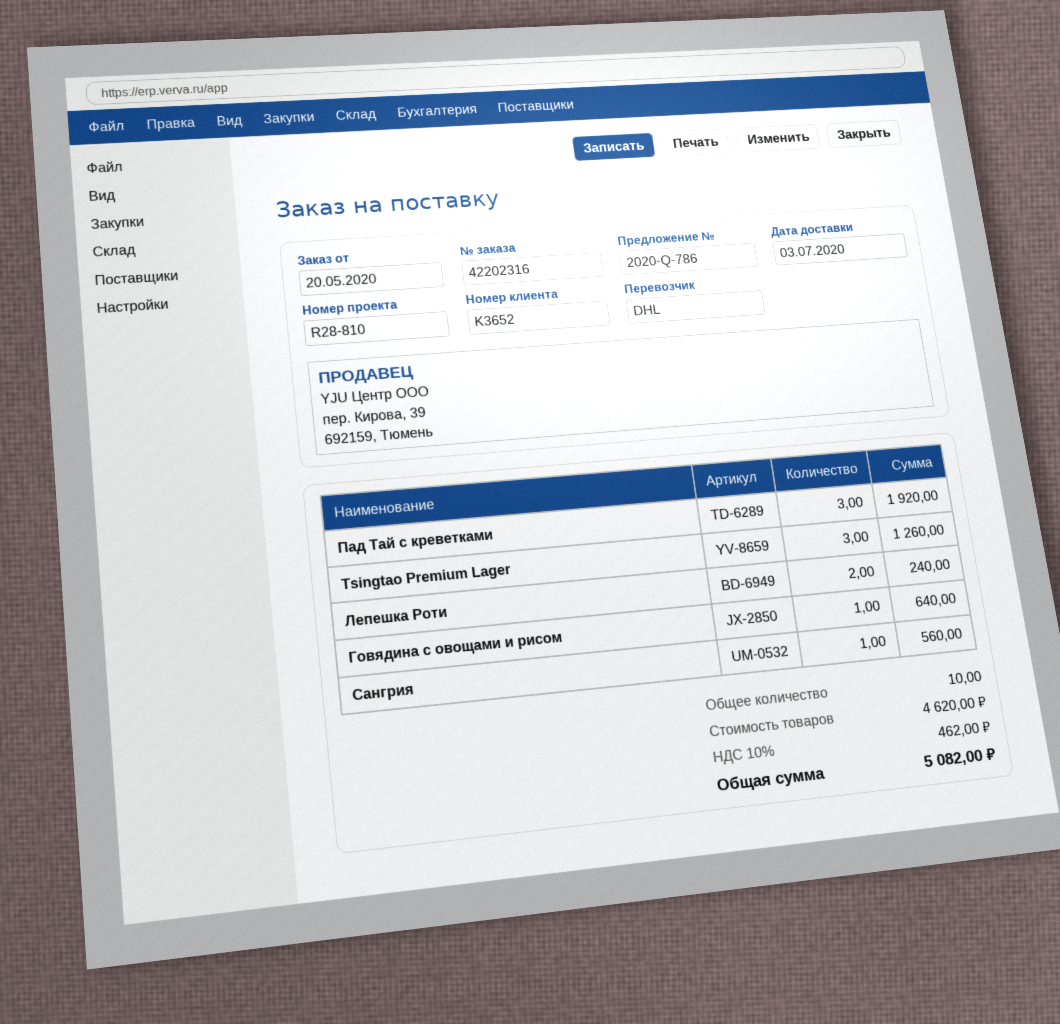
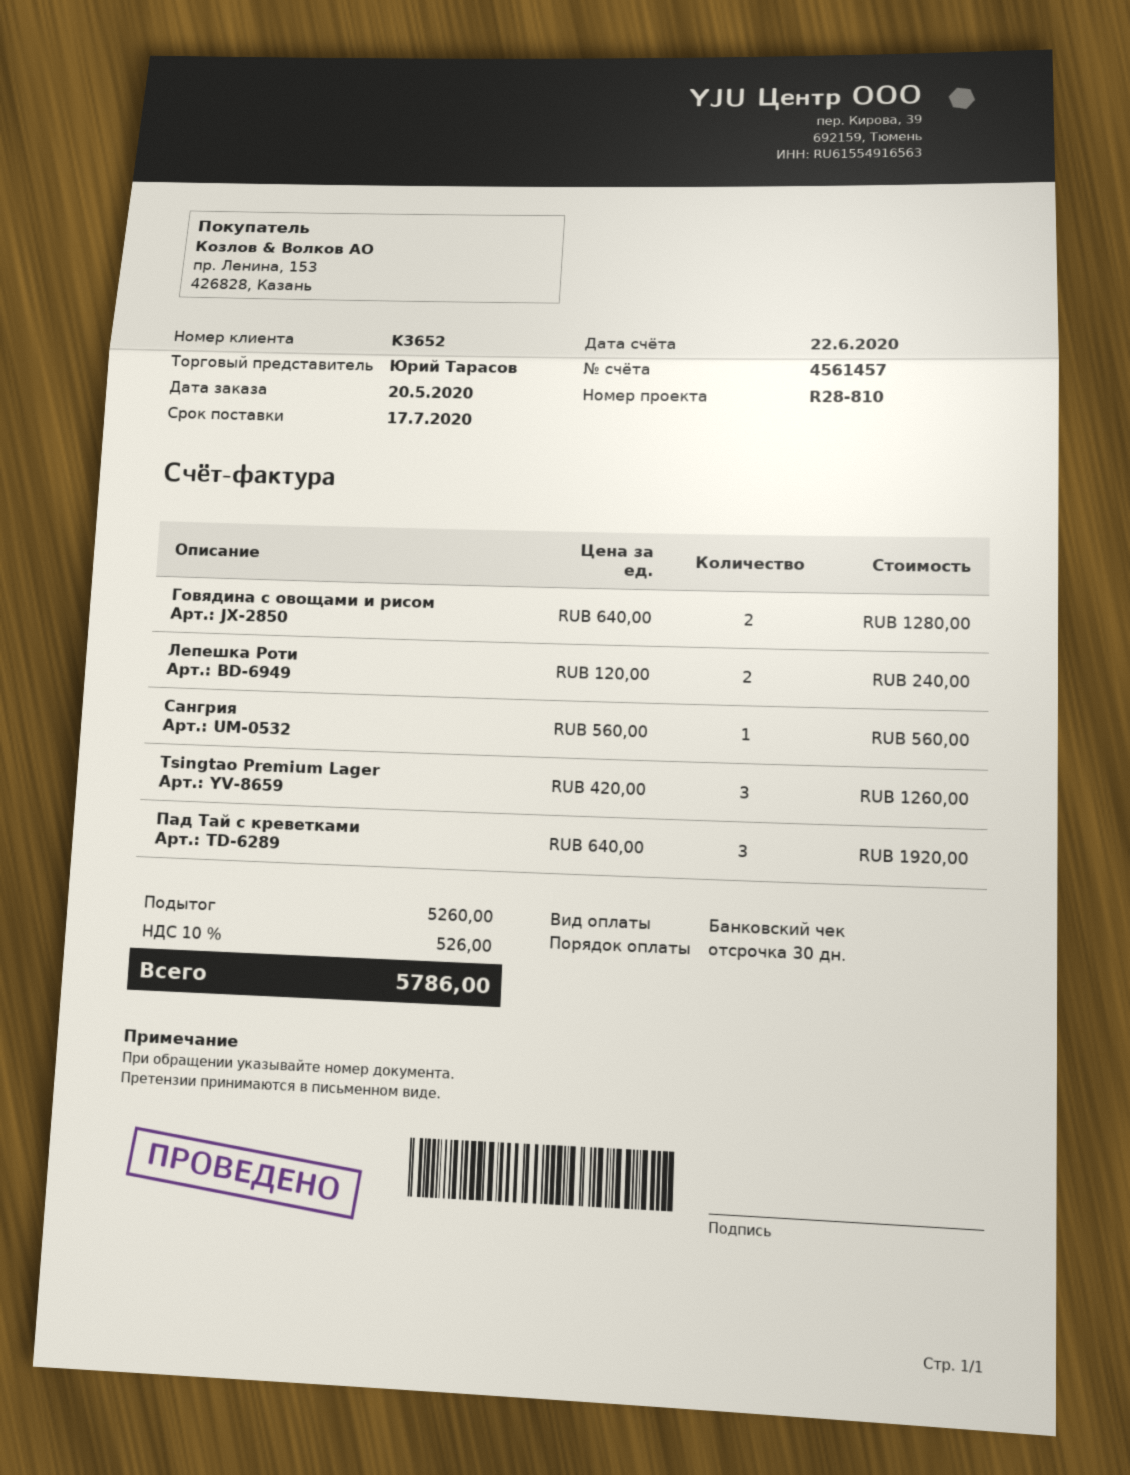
delivery date: 2020-07-03 -> 2020-07-17
Говядина с овощами и рисом: 1 for 640.00 -> 2 for 1280.00
subtotal: 4620.00 -> 5260.00
tax: 10% = 462.00 -> 10% = 526.00
total: 5082.00 -> 5786.00

